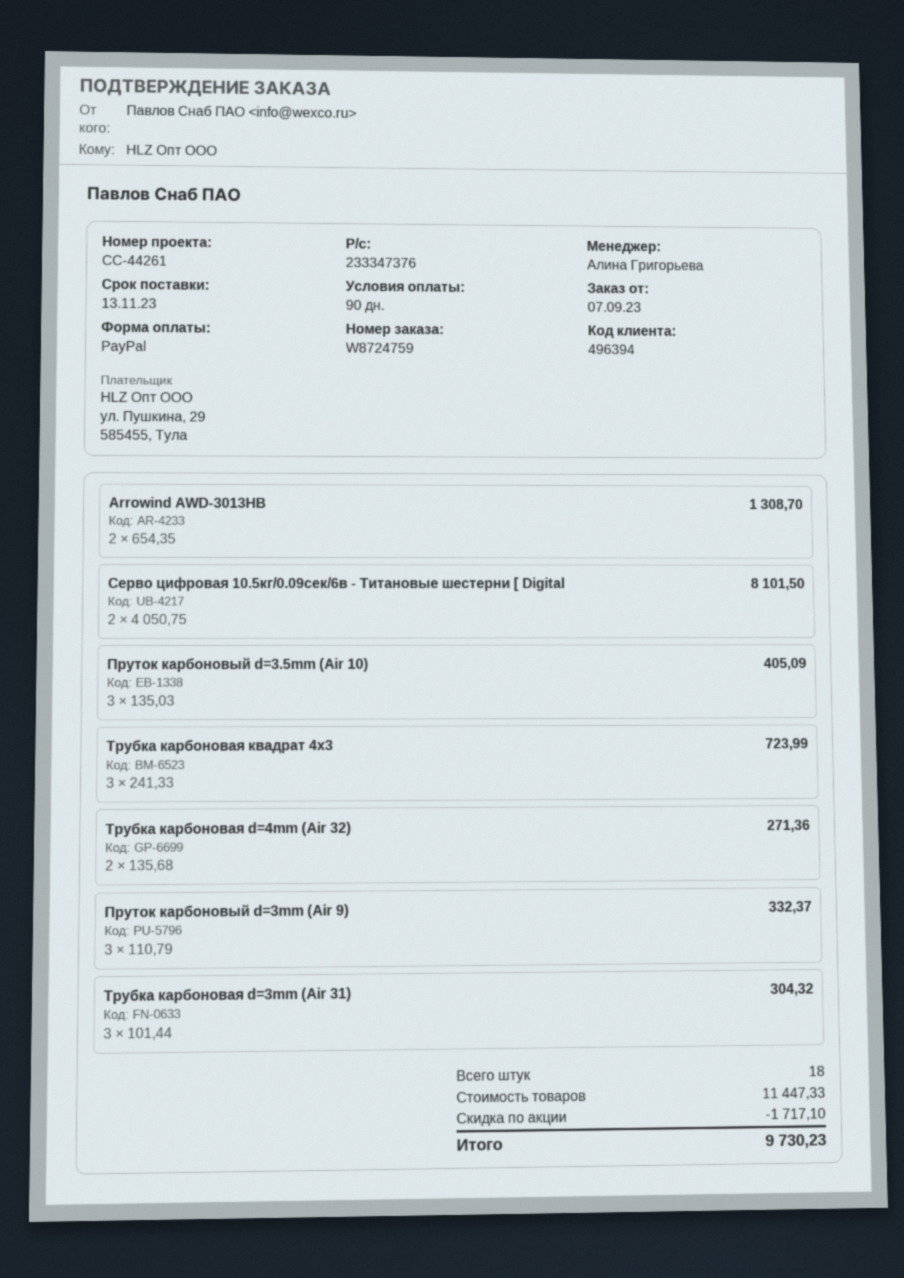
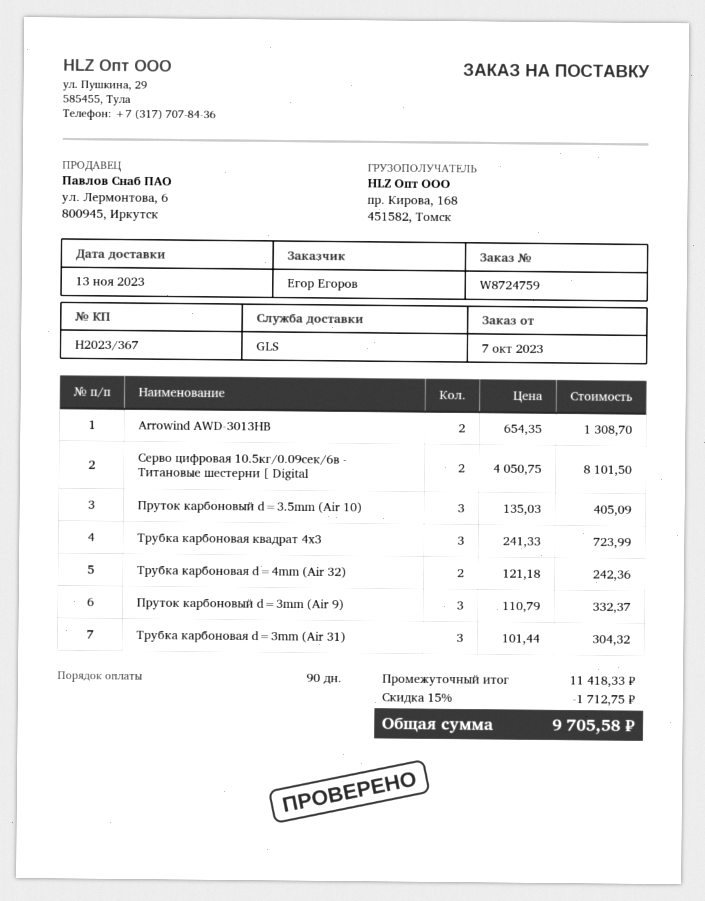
order date: 2023-09-07 -> 2023-10-07
Трубка карбоновая d=4mm (Air 32): 2 x 135.68 = 271.36 -> 2 x 121.18 = 242.36
subtotal: 11447.33 -> 11418.33
discount: 1717.10 -> 1712.75
total: 9730.23 -> 9705.58

